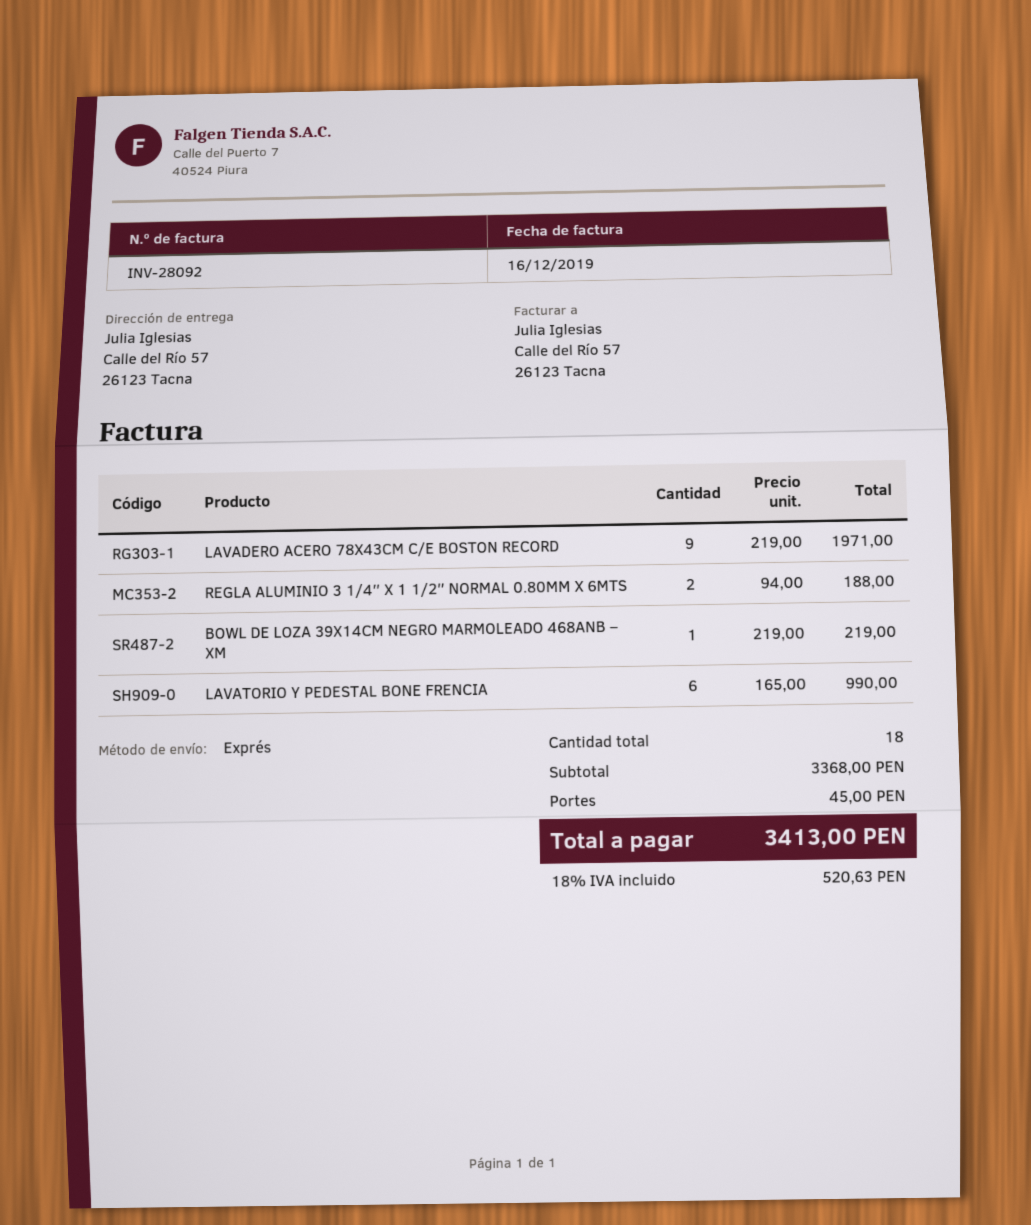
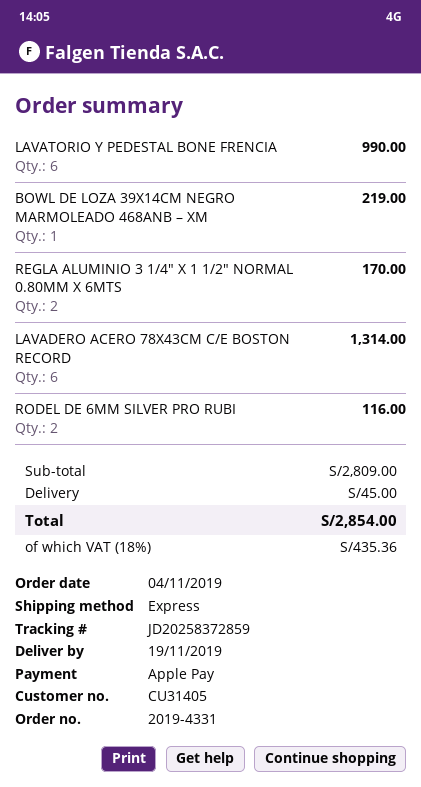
LAVADERO ACERO 78X43CM C/E BOSTON RECORD: 9 for 1971.00 -> 6 for 1314.00
REGLA ALUMINIO 3 1/4″ X 1 1/2″ NORMAL 0.80MM X 6MTS: 2 for 188.00 -> 2 for 170.00
RODEL DE 6MM SILVER PRO RUBI: none -> 2 for 116.00
subtotal: 3368.00 -> 2809.00
tax: 18% = 520.63 -> 18% = 435.36
total: 3413.00 -> 2854.00

